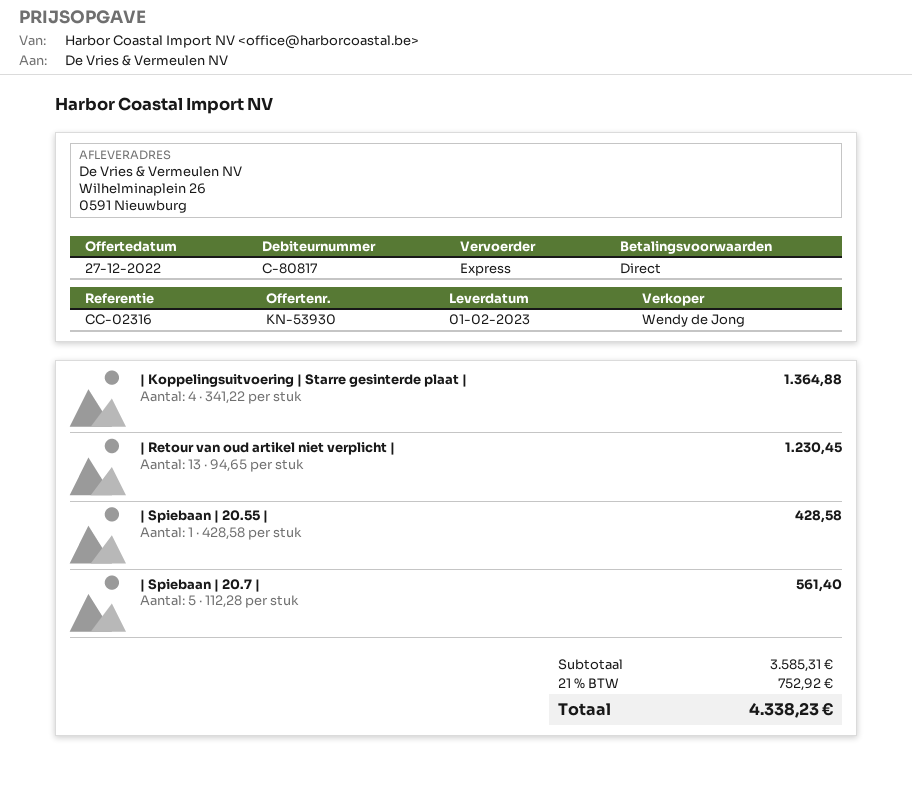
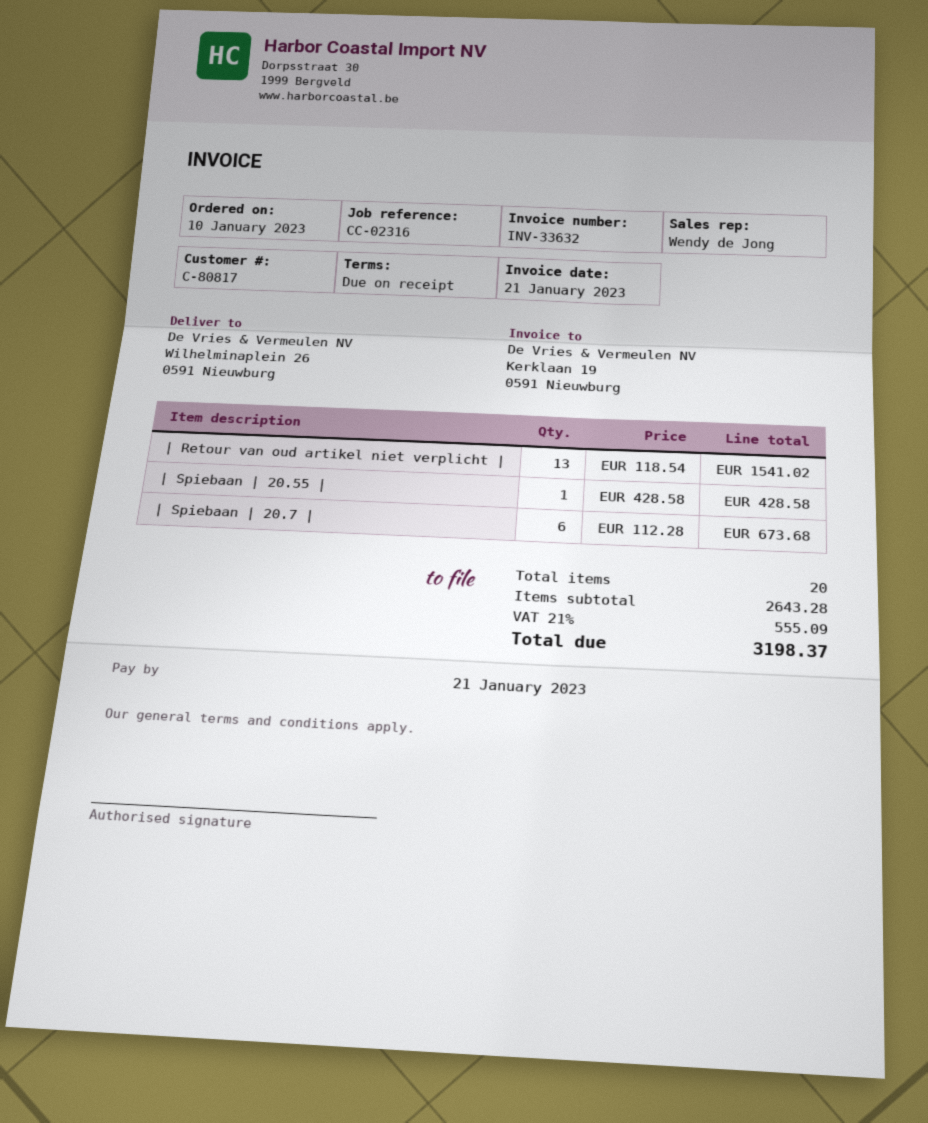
| Koppelingsuitvoering | Starre gesinterde plaat |: 4 x 341.22 = 1364.88 -> none
| Retour van oud artikel niet verplicht |: 13 x 94.65 = 1230.45 -> 13 x 118.54 = 1541.02
| Spiebaan | 20.7 |: 5 x 112.28 = 561.40 -> 6 x 112.28 = 673.68
subtotal: 3585.31 -> 2643.28
tax: 21% = 752.92 -> 21% = 555.09
total: 4338.23 -> 3198.37

